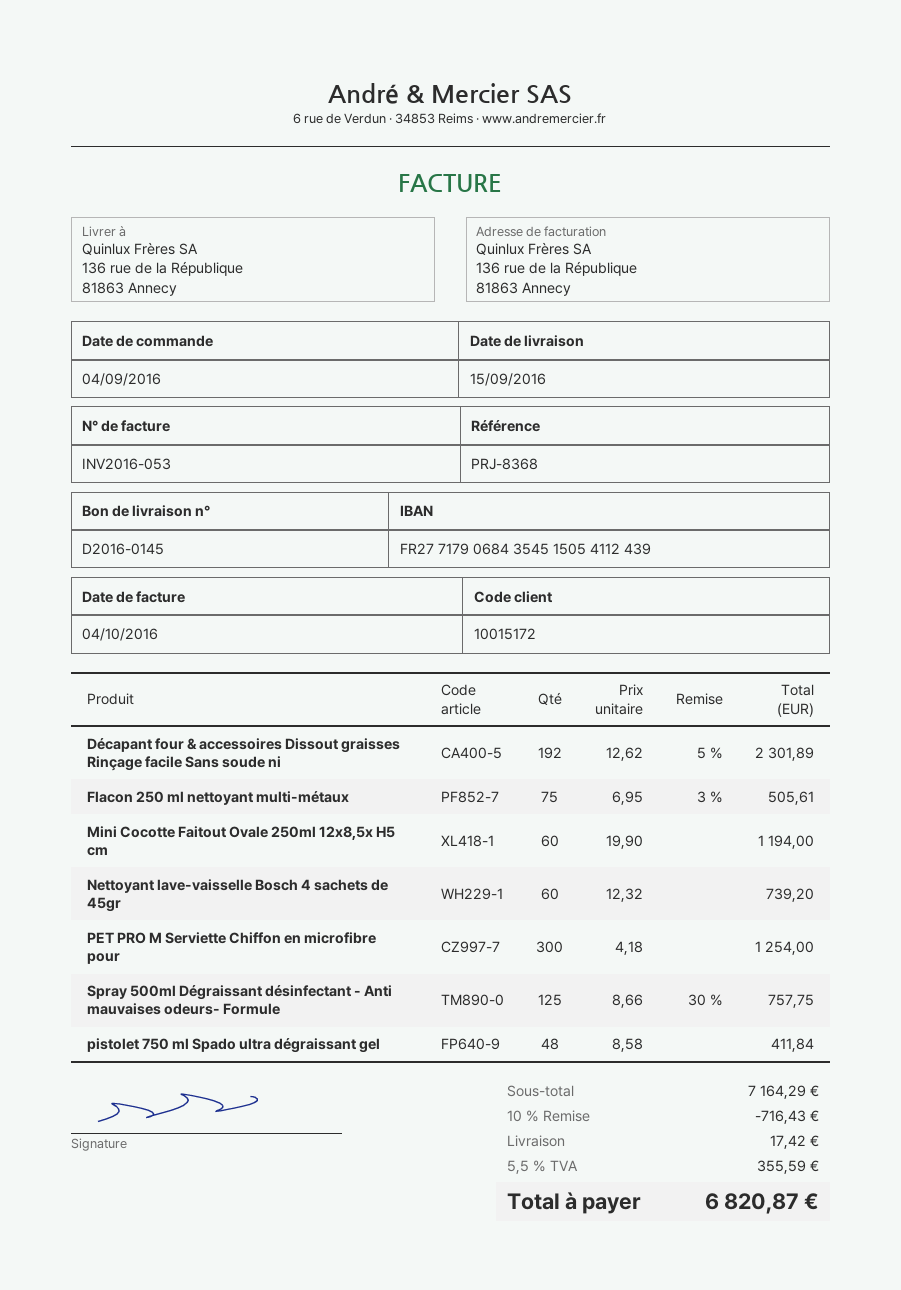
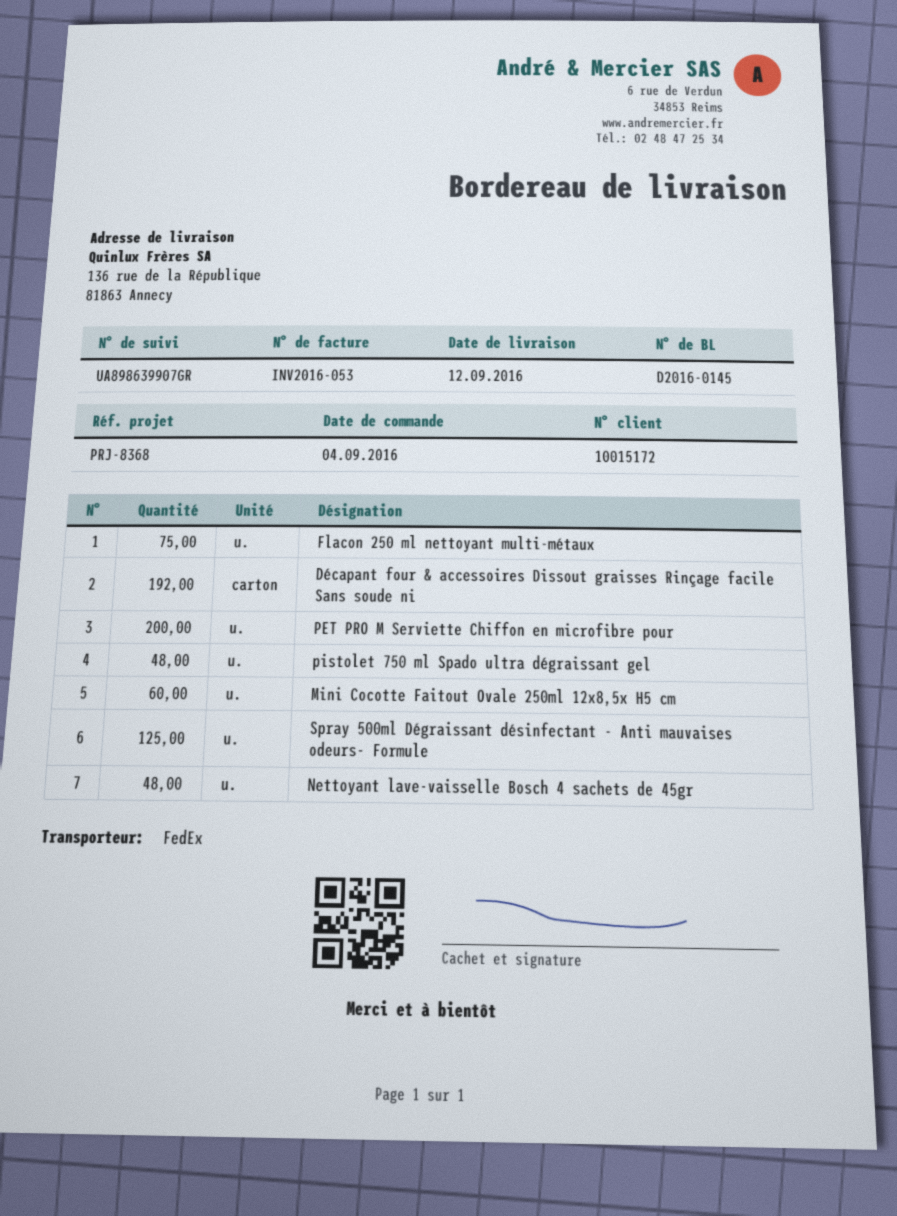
delivery date: 2016-09-15 -> 2016-09-12
Nettoyant lave-vaisselle Bosch 4 sachets de 45gr: 60 -> 48
PET PRO M Serviette Chiffon en microfibre pour: 300 -> 200

